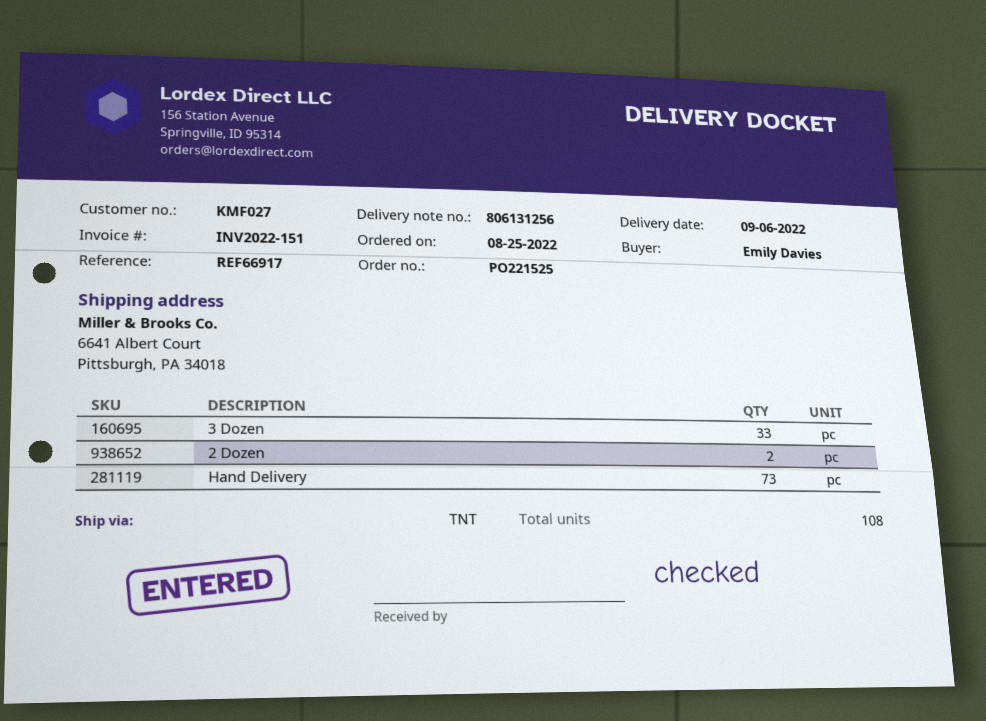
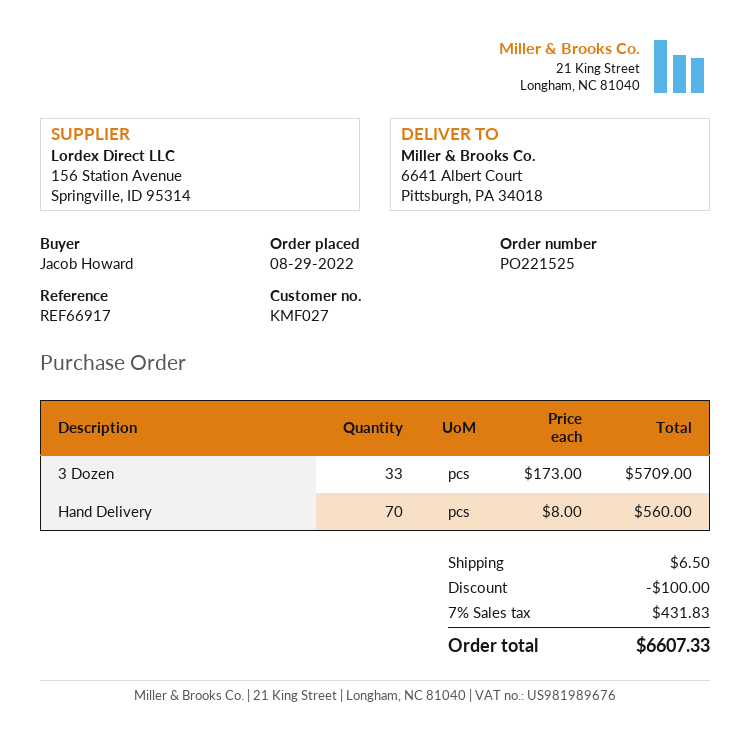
order date: 2022-08-25 -> 2022-08-29
ordered by: Emily Davies -> Jacob Howard
2 Dozen: 2 -> none
Hand Delivery: 73 -> 70

